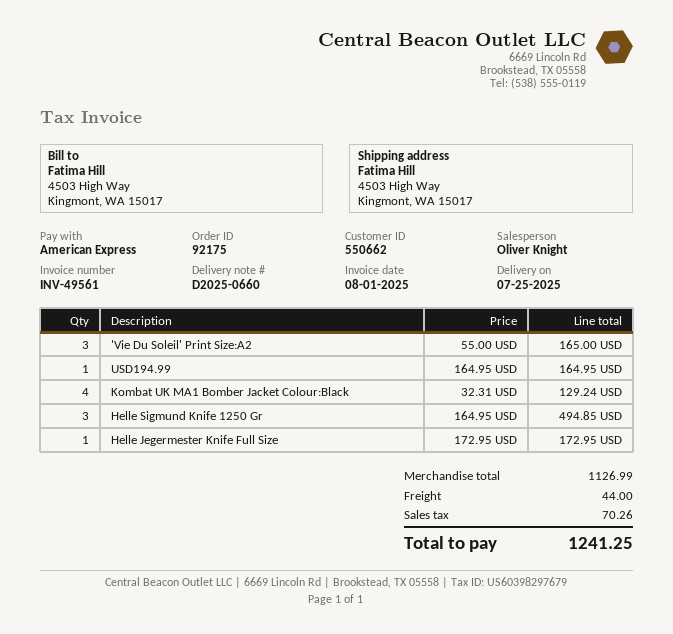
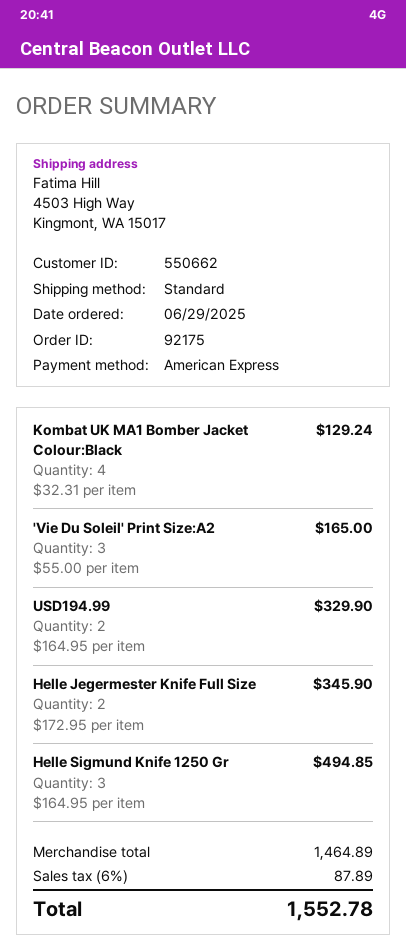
USD194.99: 1 x 164.95 = 164.95 -> 2 x 164.95 = 329.90
Helle Jegermester Knife Full Size: 1 x 172.95 = 172.95 -> 2 x 172.95 = 345.90
subtotal: 1126.99 -> 1464.89
shipping: 44.00 -> none
tax: 70.26 -> 87.89
total: 1241.25 -> 1552.78

